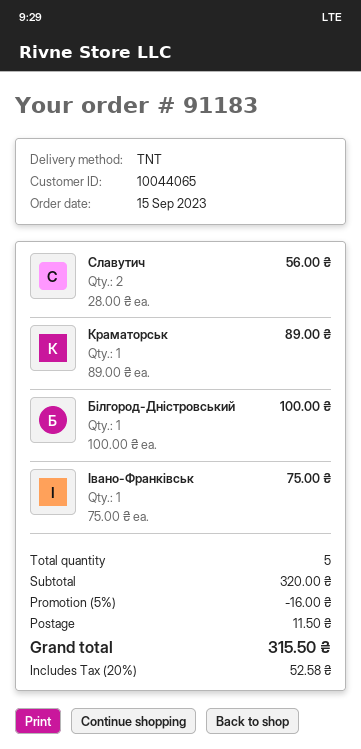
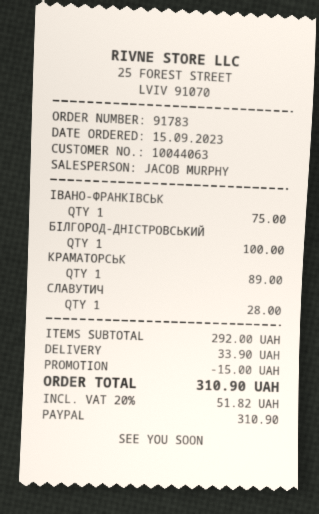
order number: 91183 -> 91783
customer number: 10044065 -> 10044063
Славутич: 2 for 56.00 -> 1 for 28.00
subtotal: 320.00 -> 292.00
discount: 16.00 -> 15.00
shipping: 11.50 -> 33.90
tax: 20% = 52.58 -> 20% = 51.82
total: 315.50 -> 310.90

